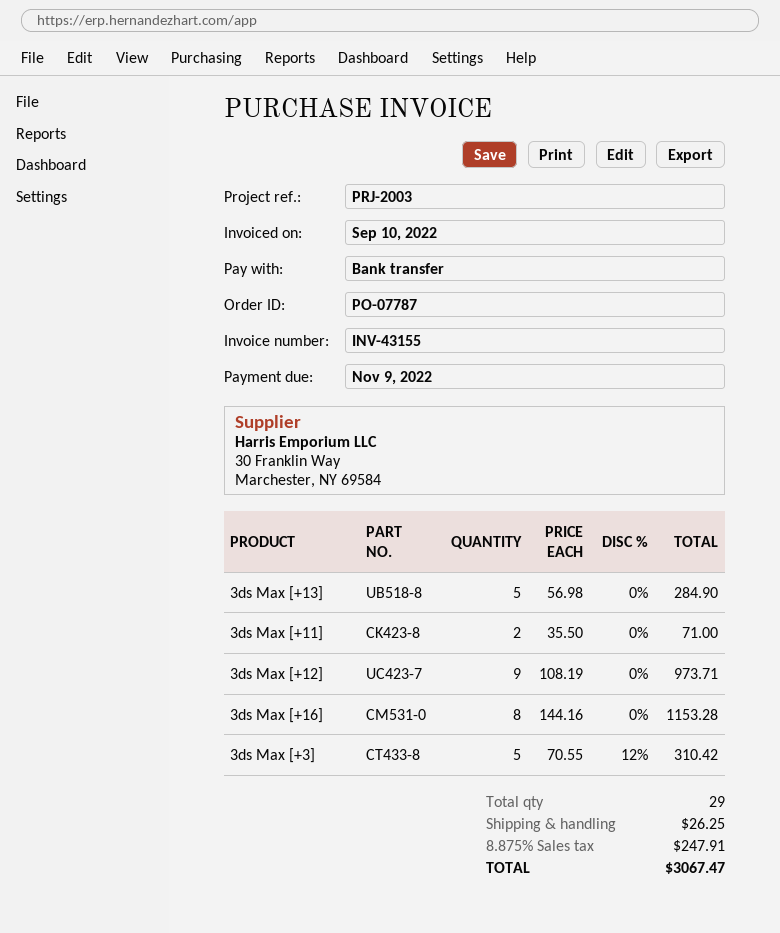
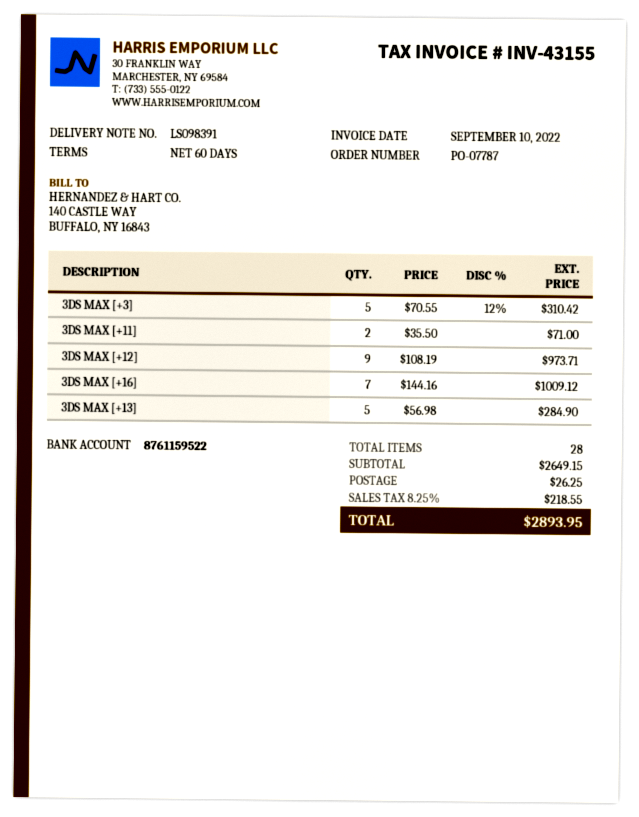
3ds Max [+16]: 8 x 144.16 = 1153.28 -> 7 x 144.16 = 1009.12
total quantity: 29 -> 28
tax: 8.875% = 247.91 -> 8.25% = 218.55
total: 3067.47 -> 2893.95

